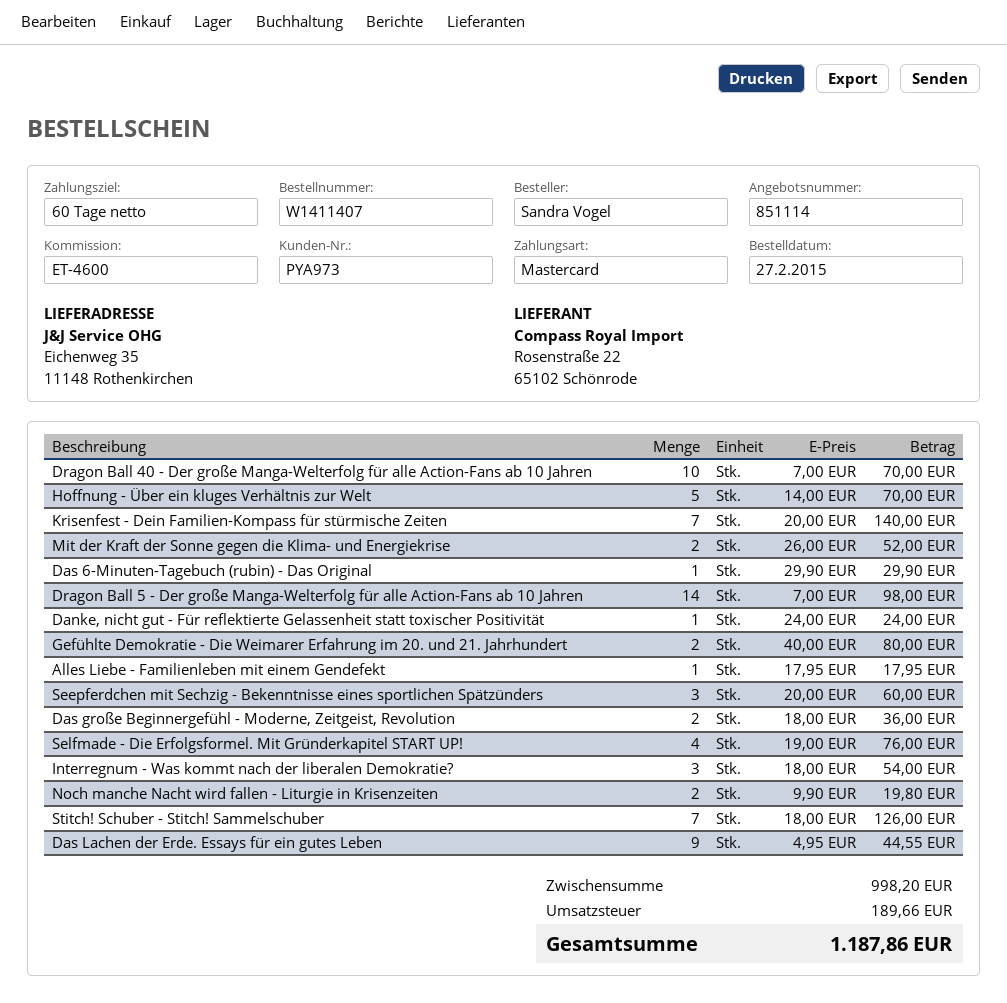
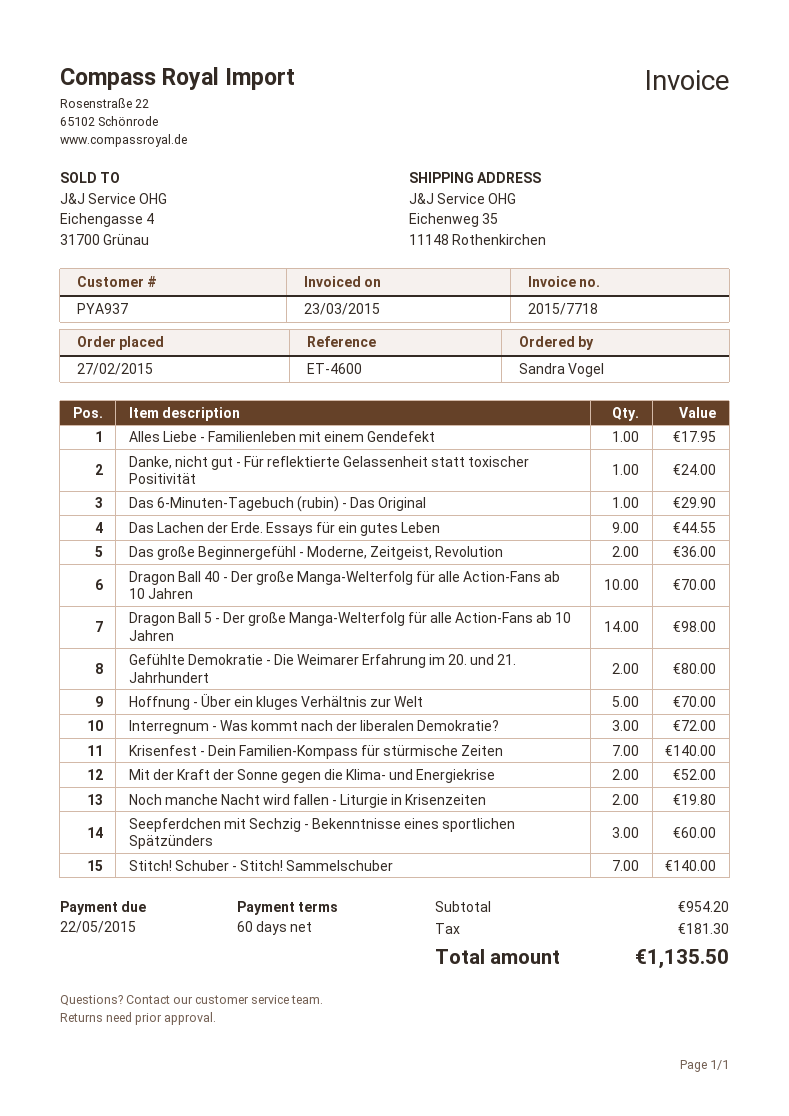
customer number: PYA973 -> PYA937
Selfmade - Die Erfolgsformel. Mit Gründerkapitel START UP!: 4 for 76.00 -> none
Interregnum - Was kommt nach der liberalen Demokratie?: 3 for 54.00 -> 3 for 72.00
Stitch! Schuber - Stitch! Sammelschuber: 7 for 126.00 -> 7 for 140.00
subtotal: 998.20 -> 954.20
tax: 189.66 -> 181.30
total: 1187.86 -> 1135.50

